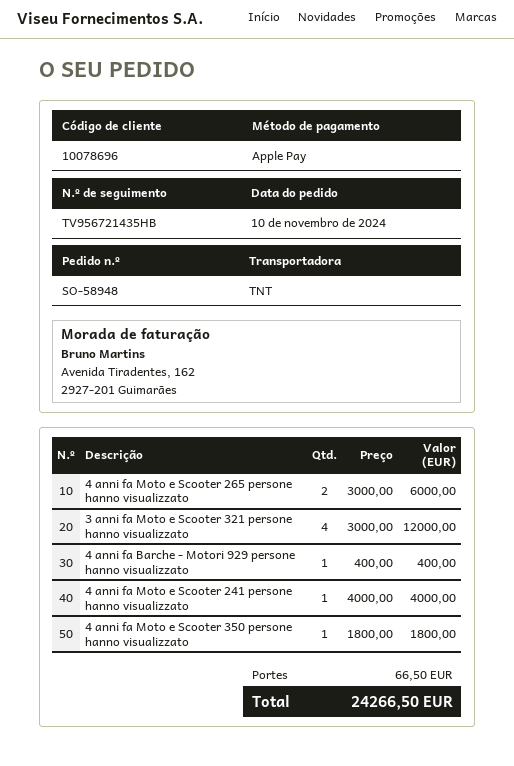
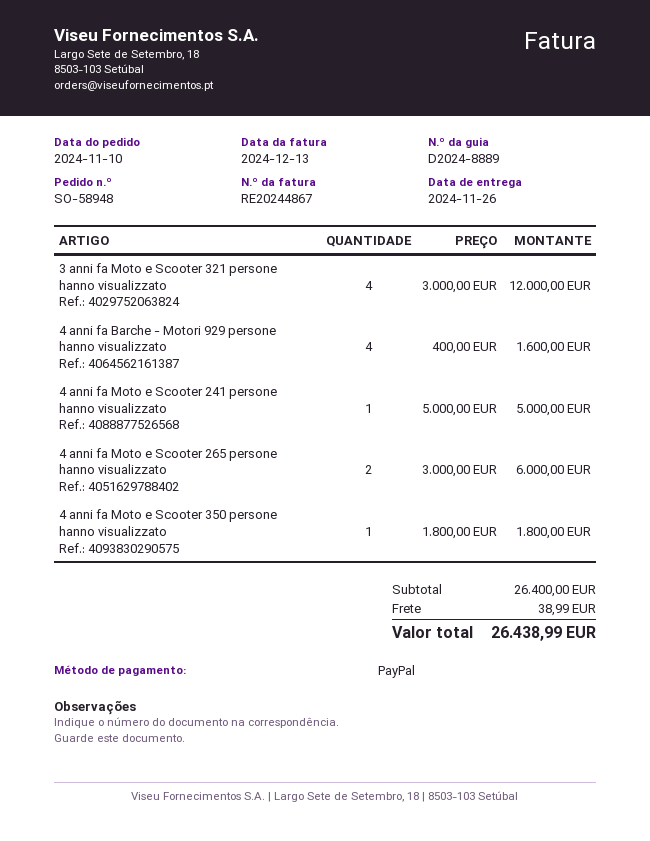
payment method: Apple Pay -> PayPal
4 anni fa Barche - Motori 929 persone hanno visualizzato: 1 x 400.00 = 400.00 -> 4 x 400.00 = 1600.00
4 anni fa Moto e Scooter 241 persone hanno visualizzato: 1 x 4000.00 = 4000.00 -> 1 x 5000.00 = 5000.00
shipping: 66.50 -> 38.99
total: 24266.50 -> 26438.99

